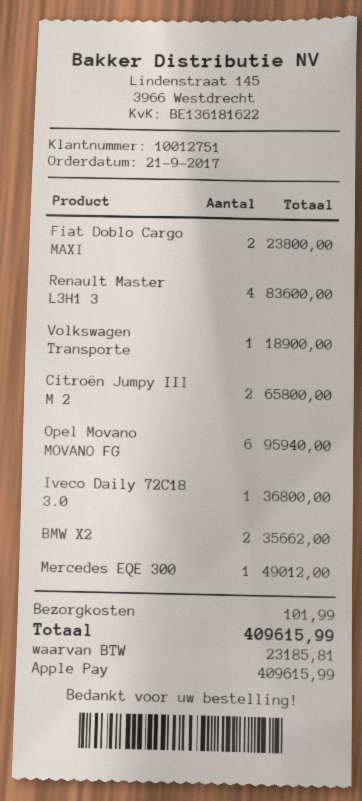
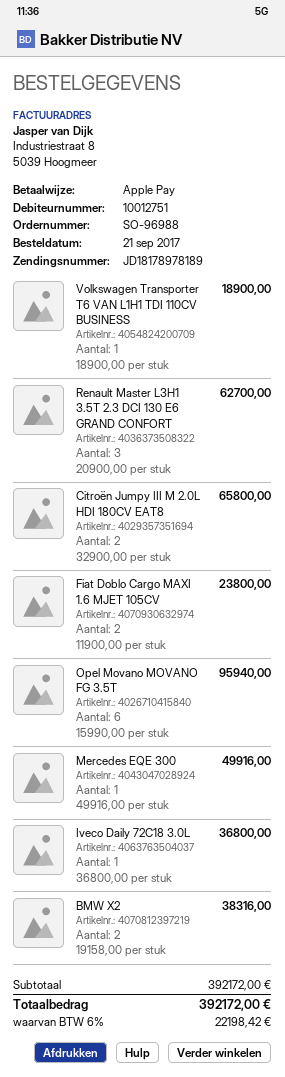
Renault Master L3H1 3: 4 for 83600.00 -> 3 for 62700.00
BMW X2: 2 for 35662.00 -> 2 for 38316.00
Mercedes EQE 300: 1 for 49012.00 -> 1 for 49916.00
shipping: 101.99 -> none
tax: 23185.81 -> 22198.42
total: 409615.99 -> 392172.00

